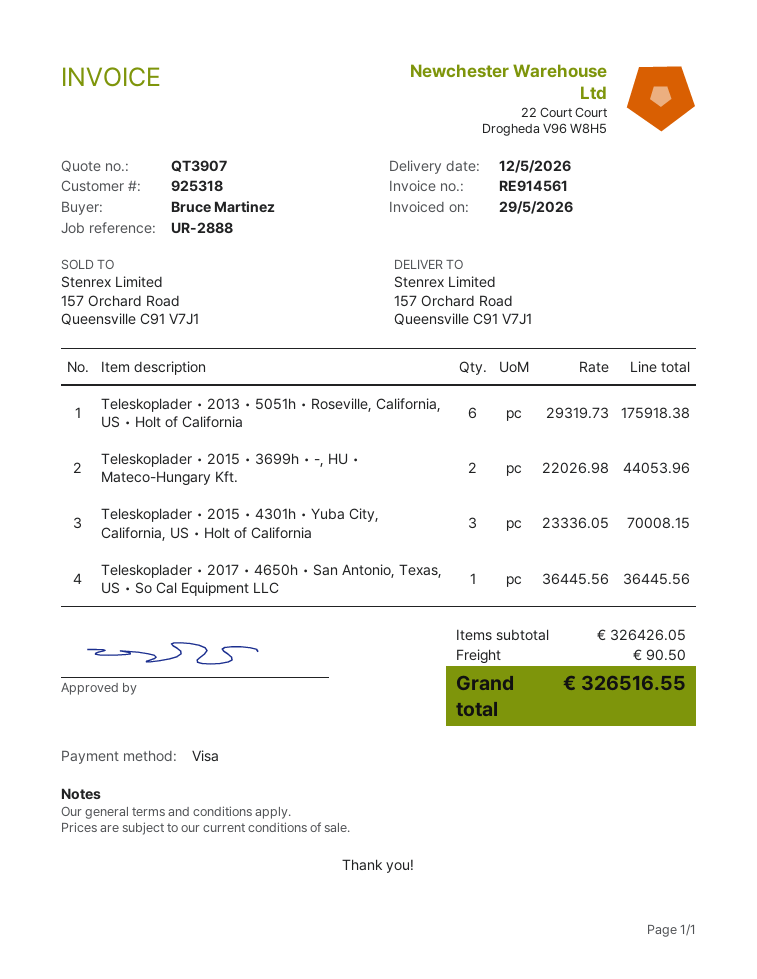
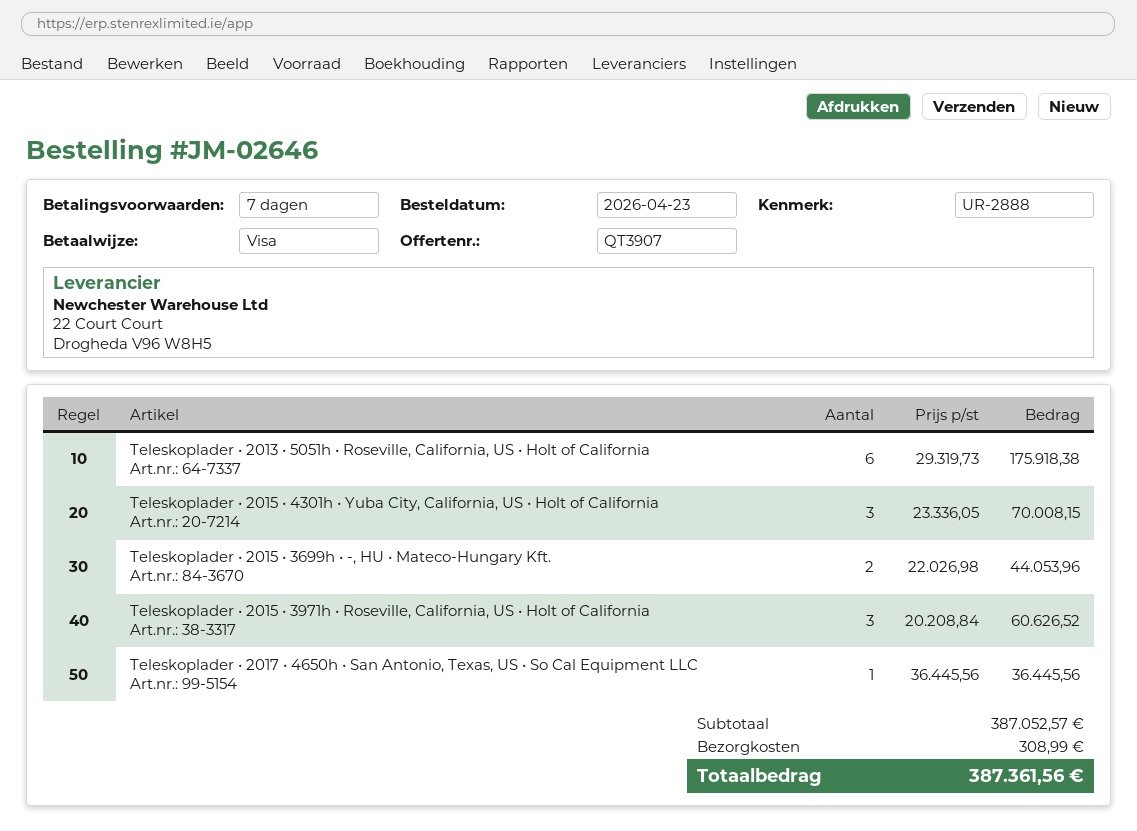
Teleskoplader • 2015 • 3971h • Roseville, California, US • Holt of California: none -> 3 x 20208.84 = 60626.52
subtotal: 326426.05 -> 387052.57
shipping: 90.50 -> 308.99
total: 326516.55 -> 387361.56

